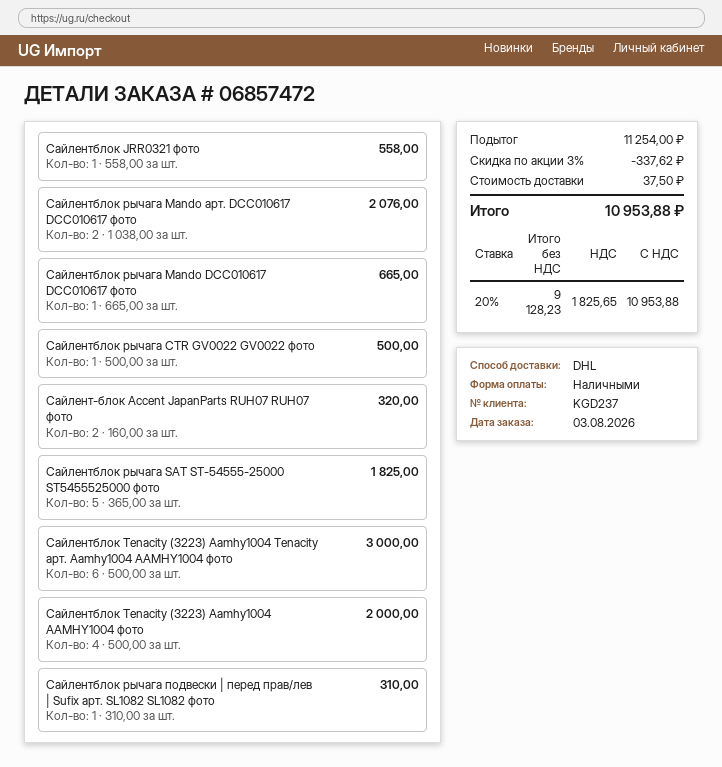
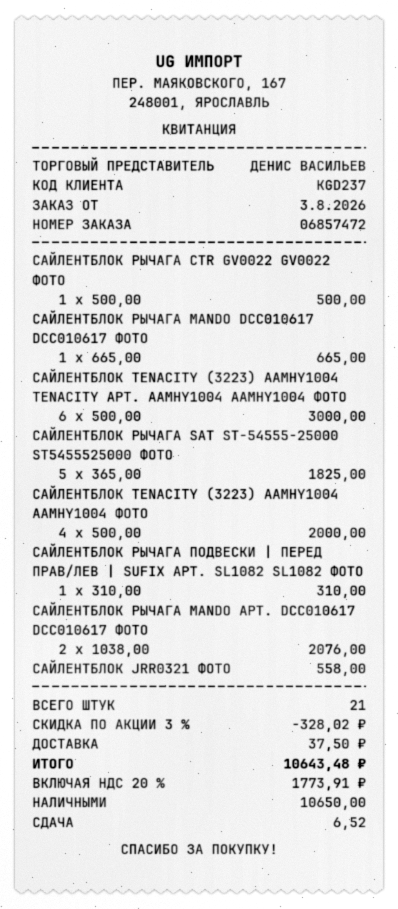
Сайлент-блок Accent JapanParts RUH07 RUH07 фото: 2 x 160.00 = 320.00 -> none
discount: 3% = 337.62 -> 3% = 328.02
tax: 20% = 1825.65 -> 20% = 1773.91
total: 10953.88 -> 10643.48

